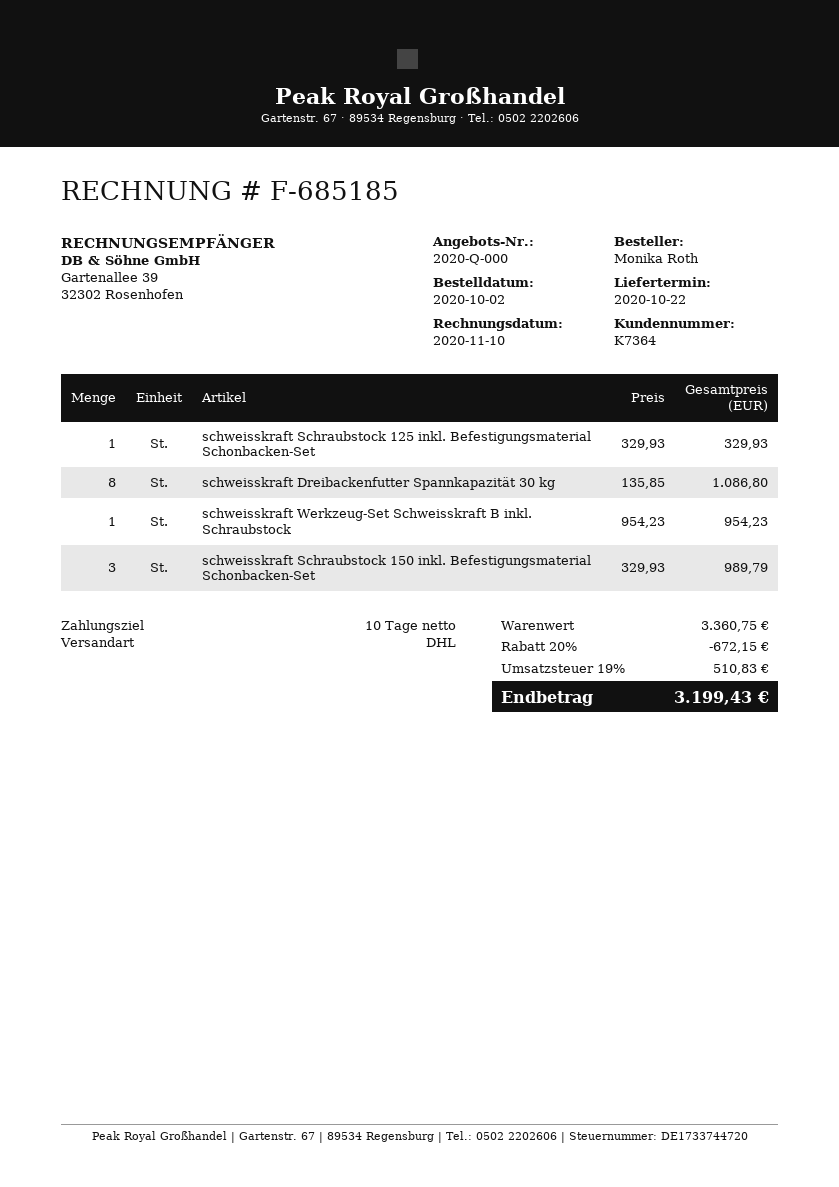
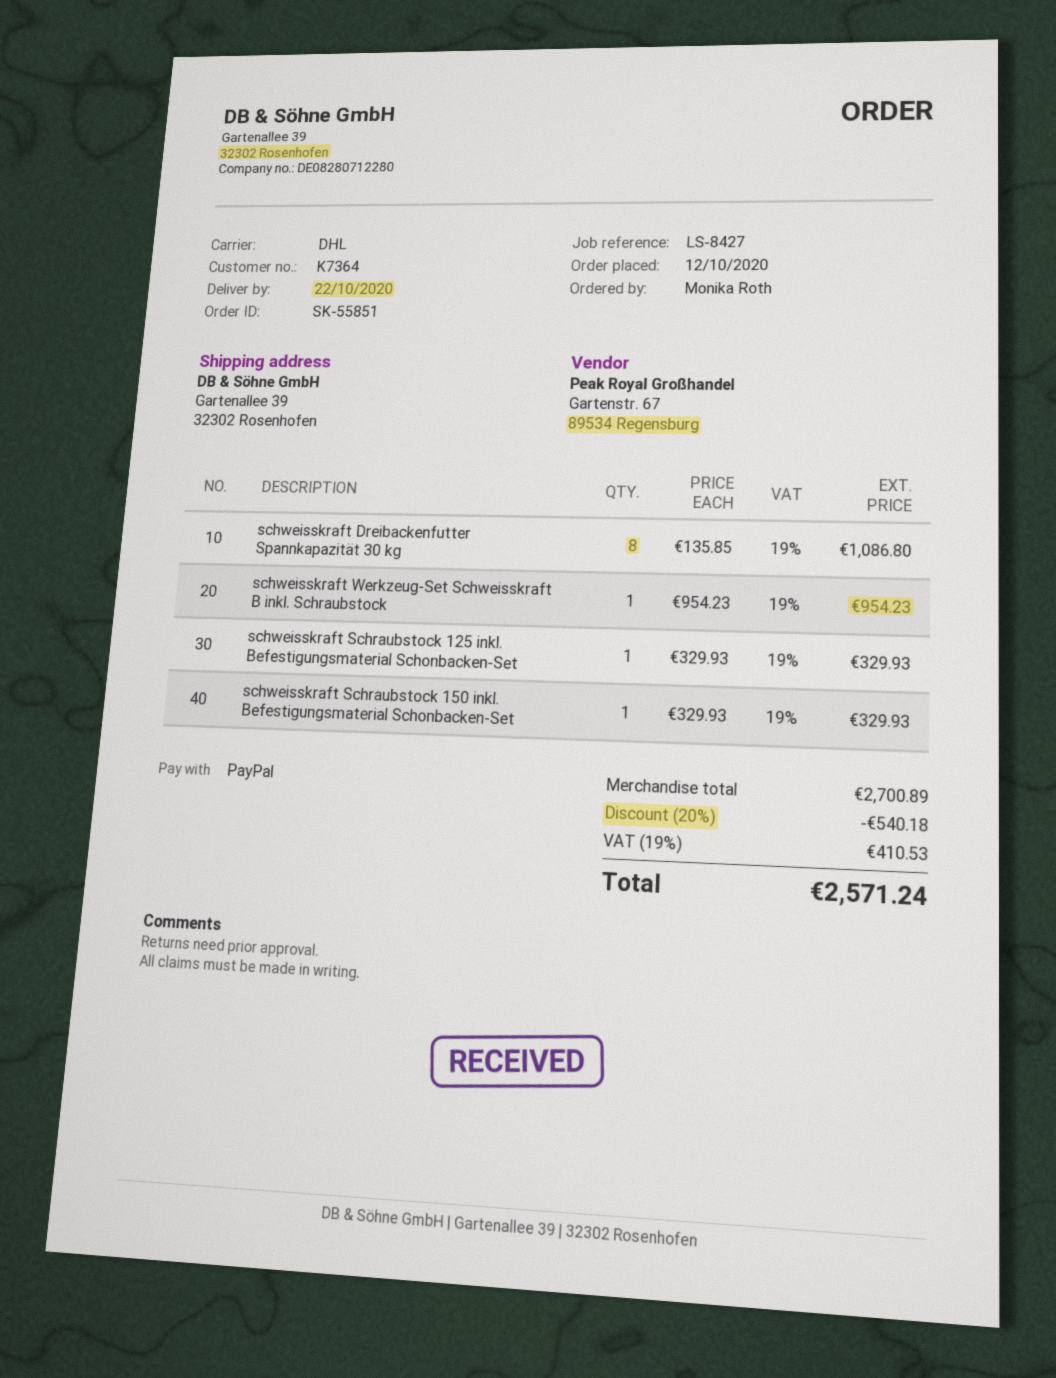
order date: 2020-10-02 -> 2020-10-12
schweisskraft Schraubstock 150 inkl. Befestigungsmaterial Schonbacken-Set: 3 x 329.93 = 989.79 -> 1 x 329.93 = 329.93
subtotal: 3360.75 -> 2700.89
discount: 20% = 672.15 -> 20% = 540.18
tax: 19% = 510.83 -> 19% = 410.53
total: 3199.43 -> 2571.24

